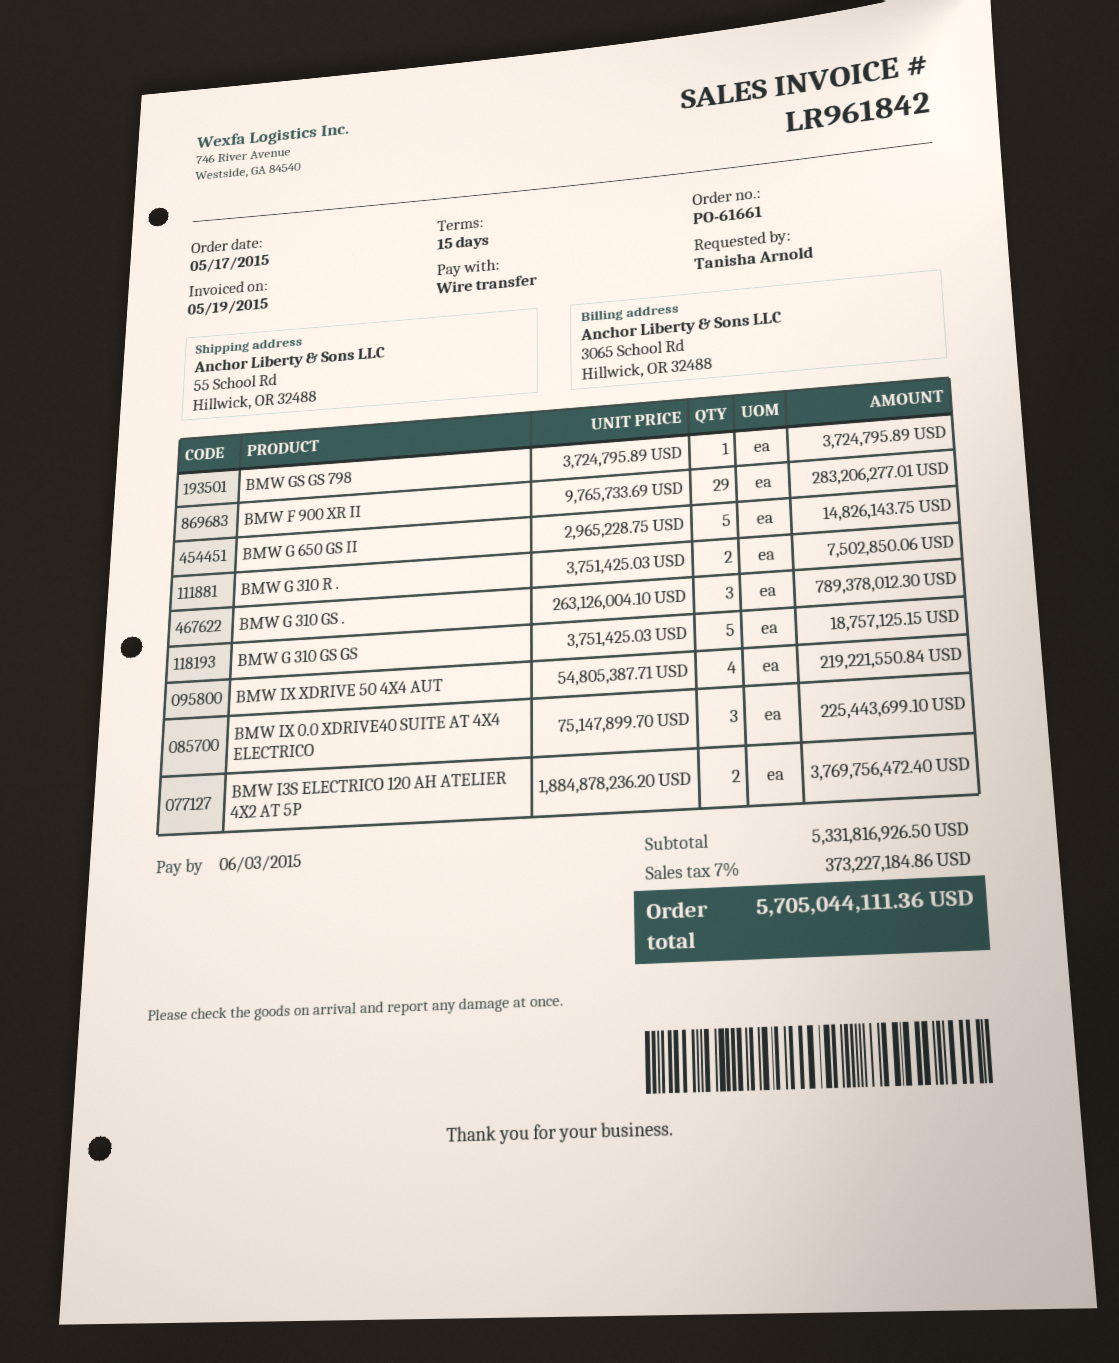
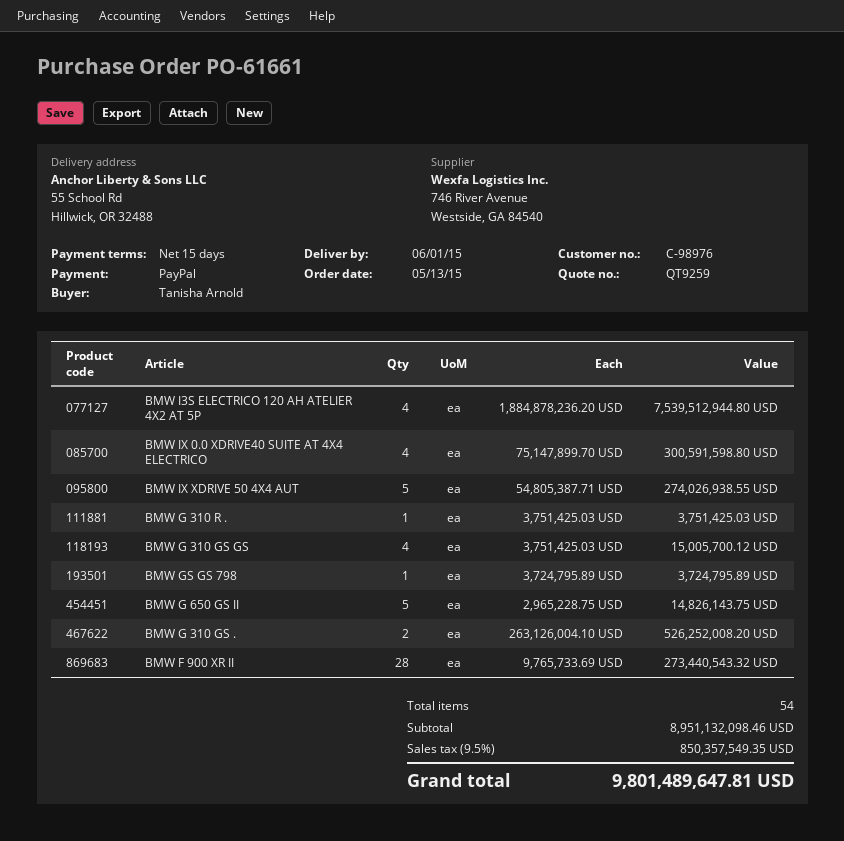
order date: 2015-05-17 -> 2015-05-13
payment method: bank transfer -> PayPal
BMW F 900 XR II: 29 x 9765733.69 = 283206277.01 -> 28 x 9765733.69 = 273440543.32
BMW G 310 R .: 2 x 3751425.03 = 7502850.06 -> 1 x 3751425.03 = 3751425.03
BMW G 310 GS .: 3 x 263126004.10 = 789378012.30 -> 2 x 263126004.10 = 526252008.20
BMW G 310 GS GS: 5 x 3751425.03 = 18757125.15 -> 4 x 3751425.03 = 15005700.12
BMW IX XDRIVE 50 4X4 AUT: 4 x 54805387.71 = 219221550.84 -> 5 x 54805387.71 = 274026938.55
BMW IX 0.0 XDRIVE40 SUITE AT 4X4 ELECTRICO: 3 x 75147899.70 = 225443699.10 -> 4 x 75147899.70 = 300591598.80
BMW I3S ELECTRICO 120 AH ATELIER 4X2 AT 5P: 2 x 1884878236.20 = 3769756472.40 -> 4 x 1884878236.20 = 7539512944.80
subtotal: 5331816926.50 -> 8951132098.46
tax: 7% = 373227184.86 -> 9.5% = 850357549.35
total: 5705044111.36 -> 9801489647.81

